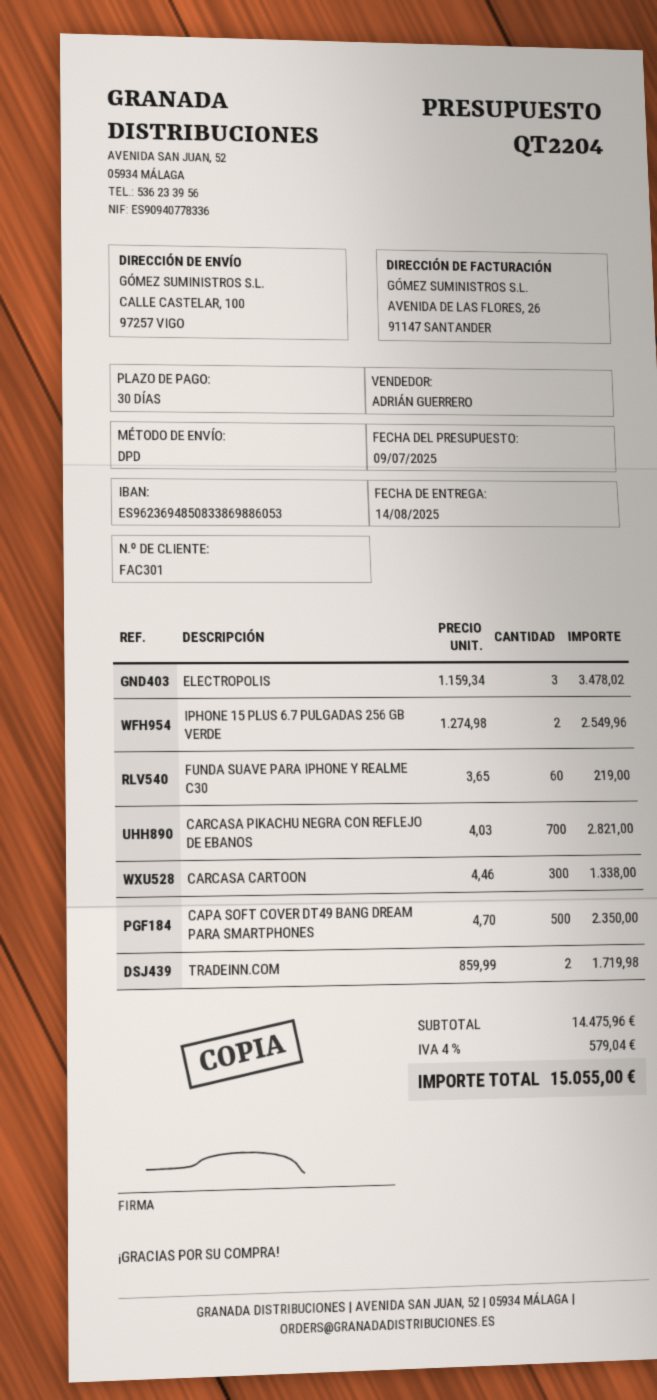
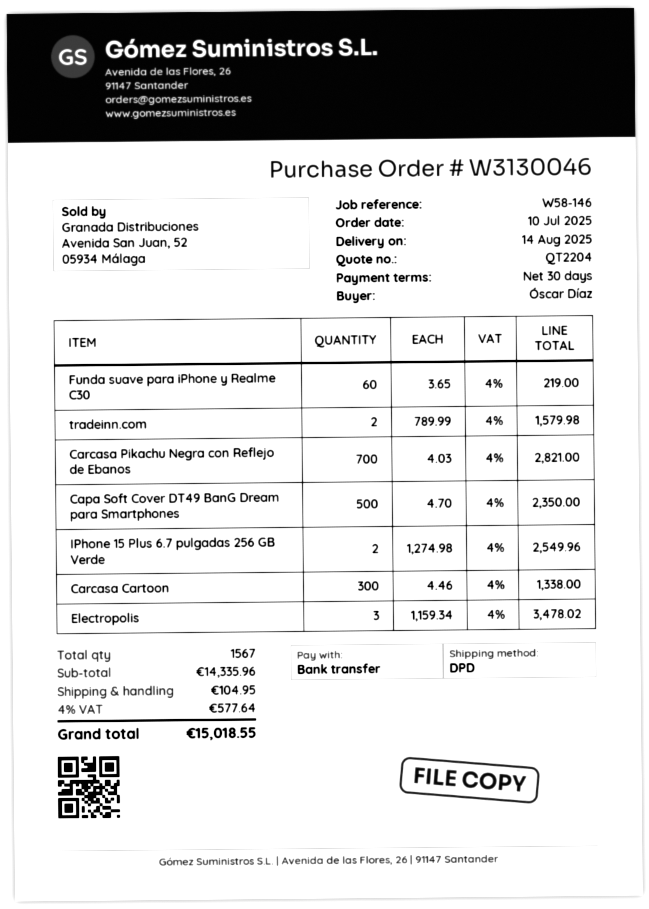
TRADEINN.COM: 2 x 859.99 = 1719.98 -> 2 x 789.99 = 1579.98
subtotal: 14475.96 -> 14335.96
shipping: none -> 104.95
tax: 4% = 579.04 -> 4% = 577.64
total: 15055.00 -> 15018.55

